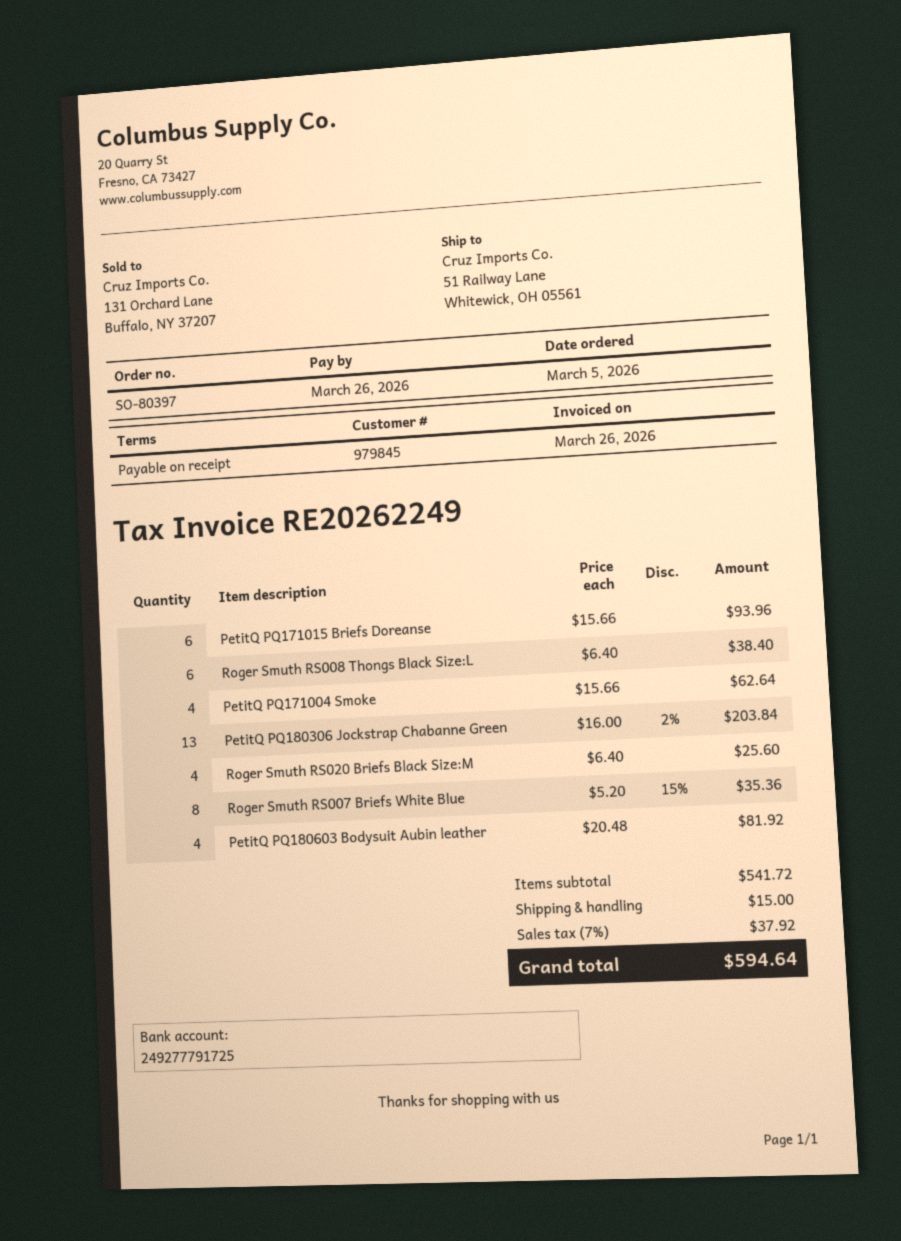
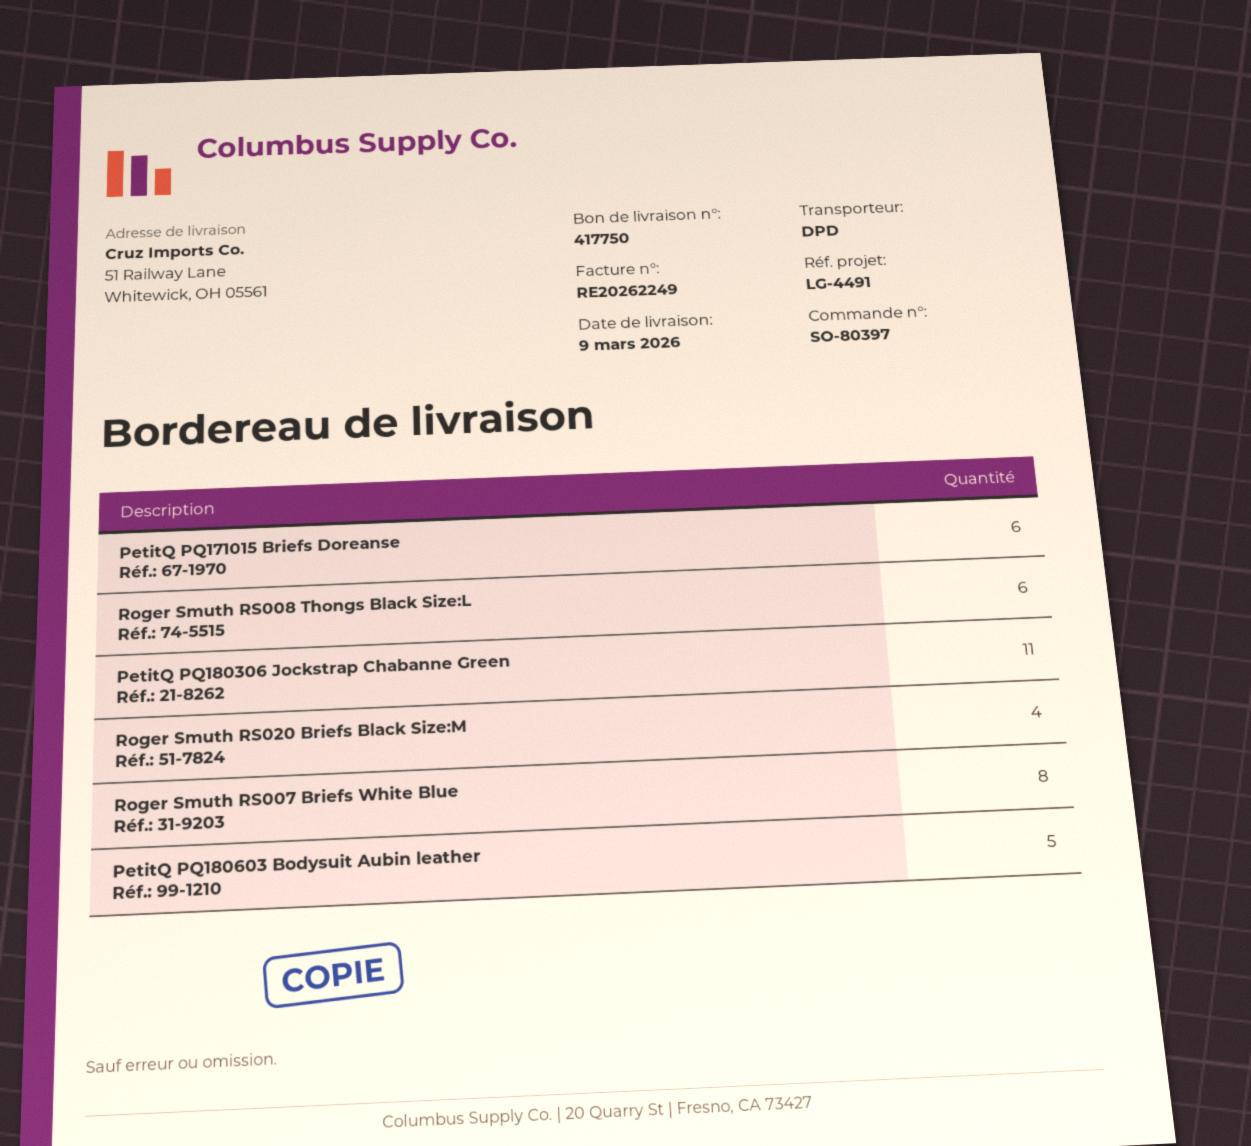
PetitQ PQ171004 Smoke: 4 -> none
PetitQ PQ180306 Jockstrap Chabanne Green: 13 -> 11
PetitQ PQ180603 Bodysuit Aubin leather: 4 -> 5

